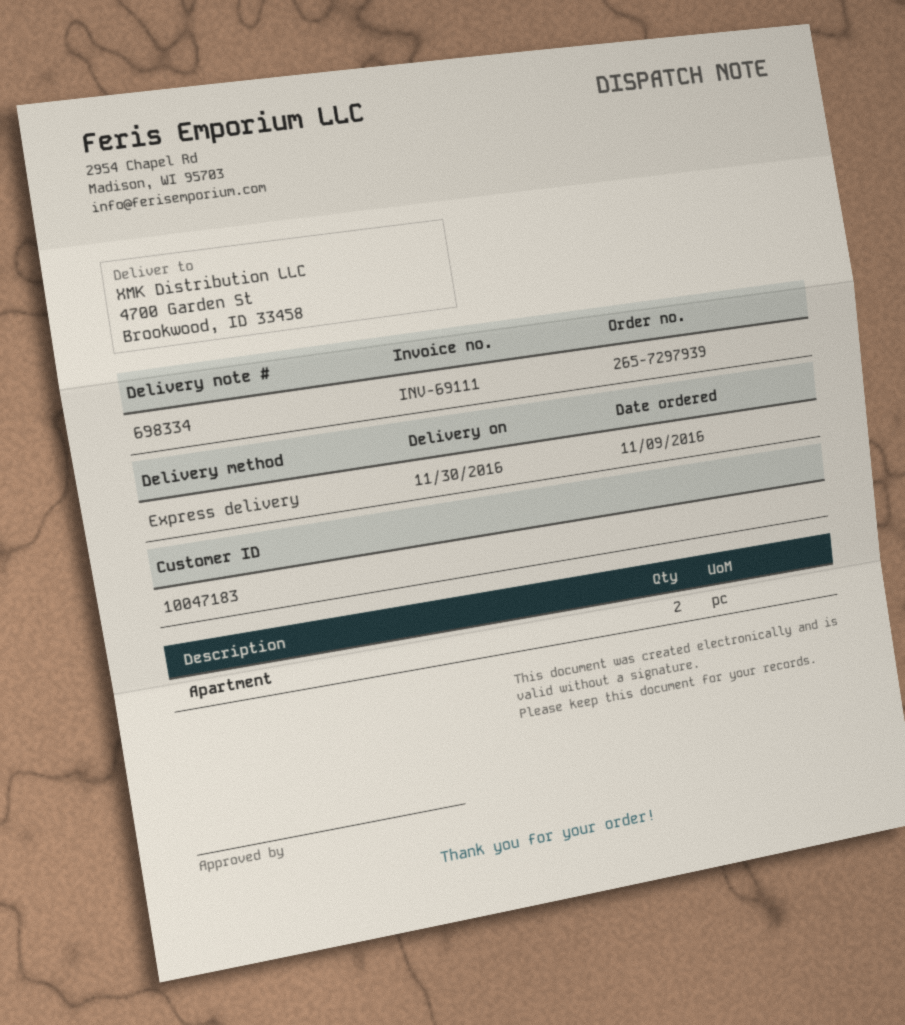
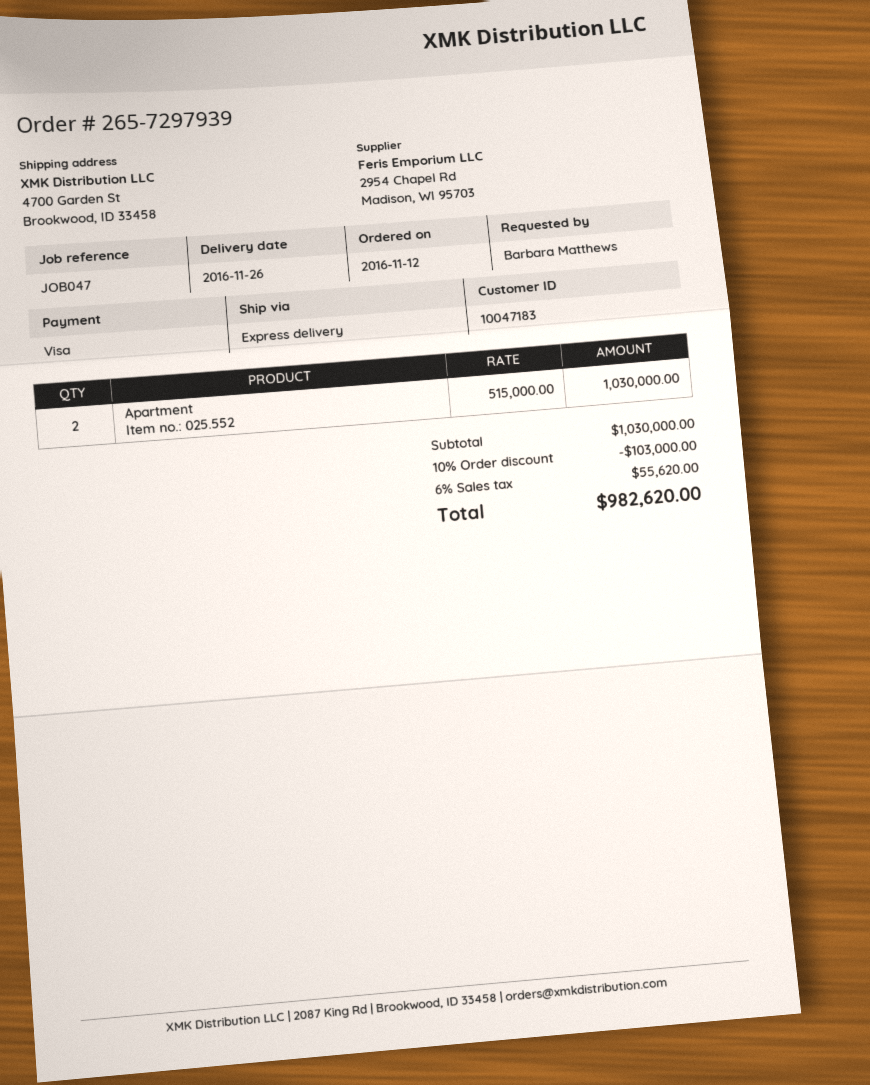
order date: 2016-11-09 -> 2016-11-12
delivery date: 2016-11-30 -> 2016-11-26

